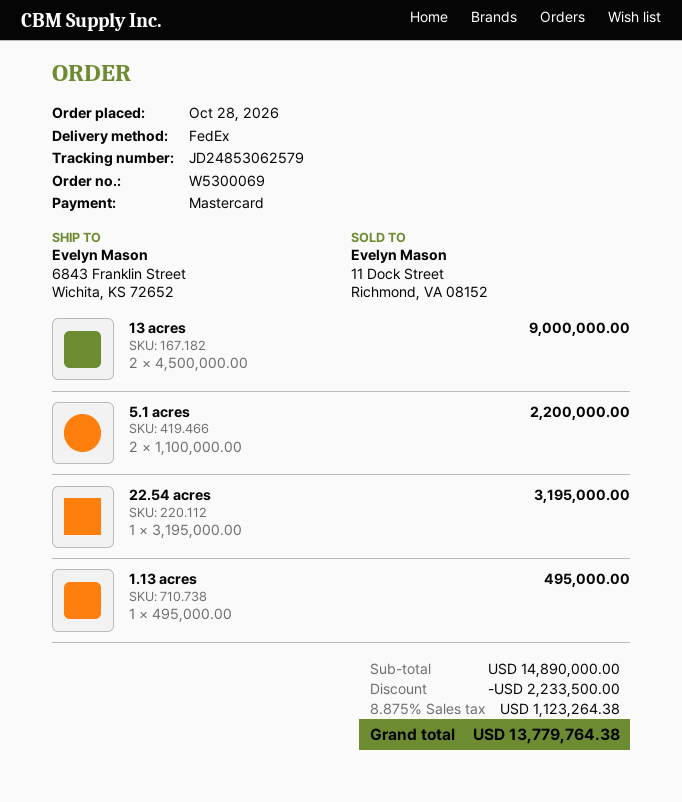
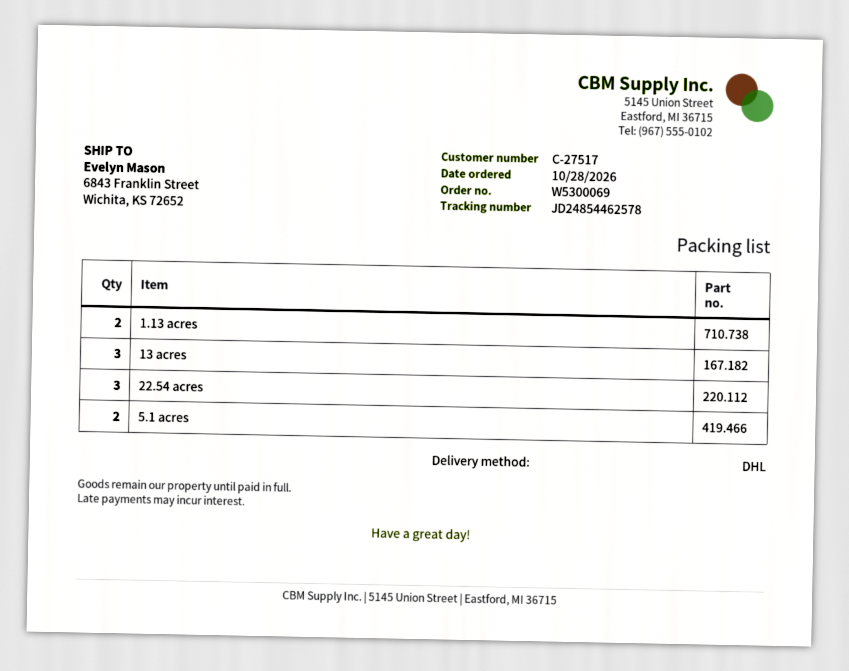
shipping method: FedEx -> DHL
tracking number: JD24853062579 -> JD24854462578
13 acres: 2 -> 3
22.54 acres: 1 -> 3
1.13 acres: 1 -> 2

